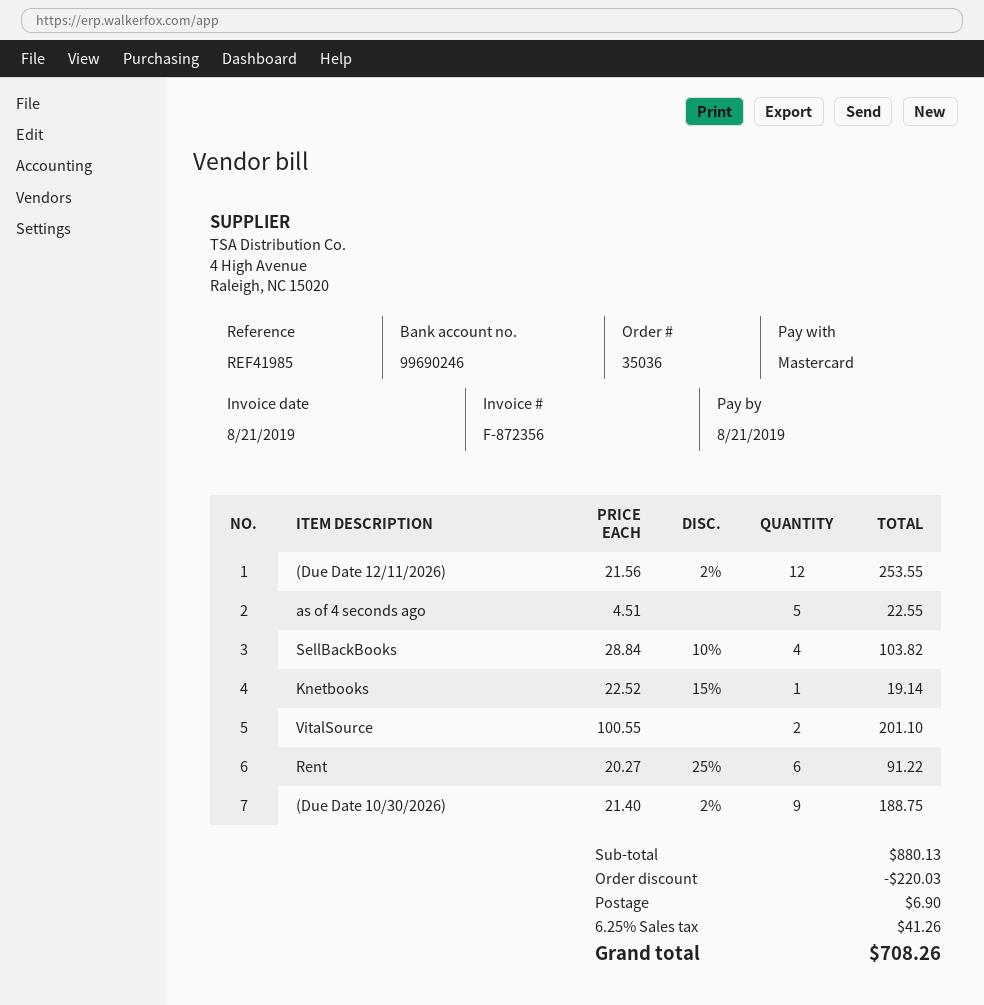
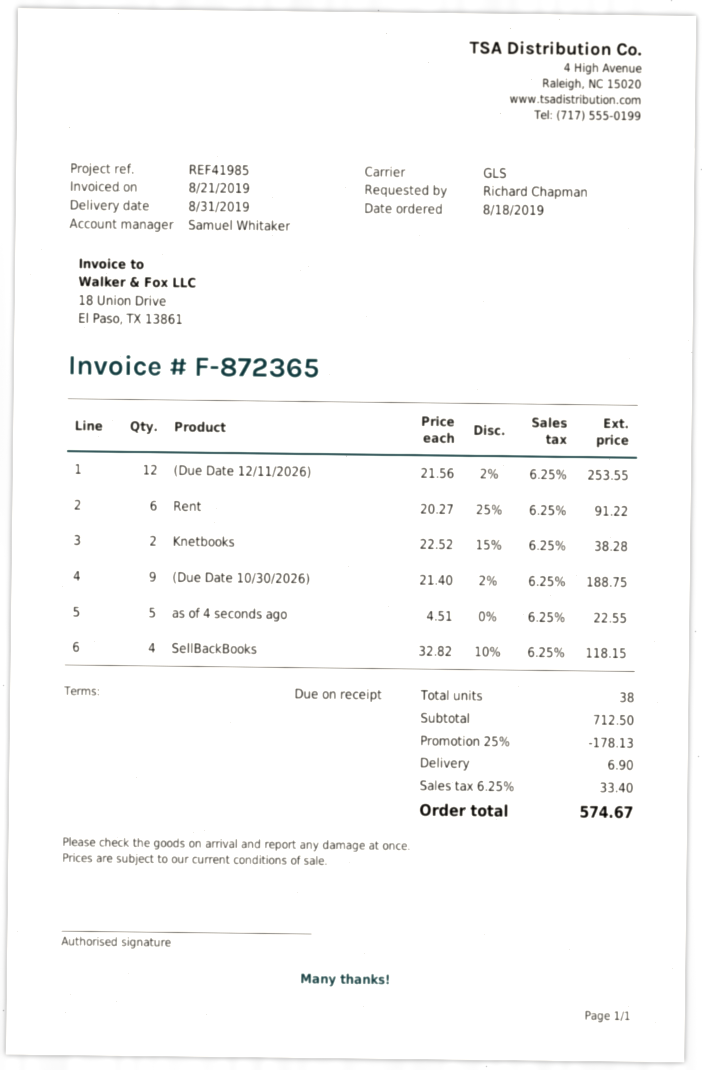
invoice number: F-872356 -> F-872365
SellBackBooks: 4 x 28.84 - 10% = 103.82 -> 4 x 32.82 - 10% = 118.15
Knetbooks: 1 x 22.52 - 15% = 19.14 -> 2 x 22.52 - 15% = 38.28
VitalSource: 2 x 100.55 = 201.10 -> none
subtotal: 880.13 -> 712.50
discount: 220.03 -> 178.13
tax: 6.25% = 41.26 -> 6.25% = 33.40
total: 708.26 -> 574.67

